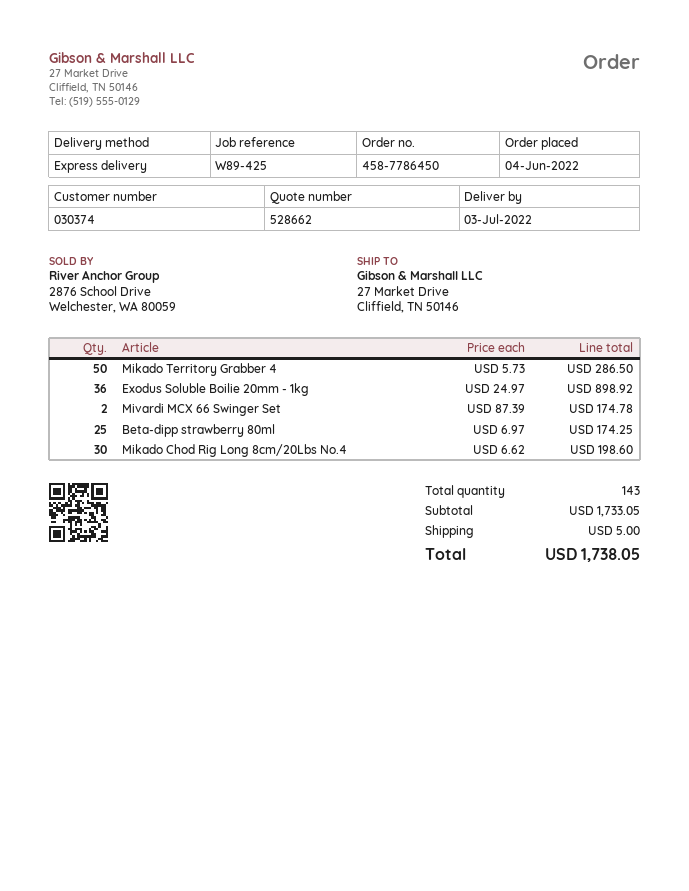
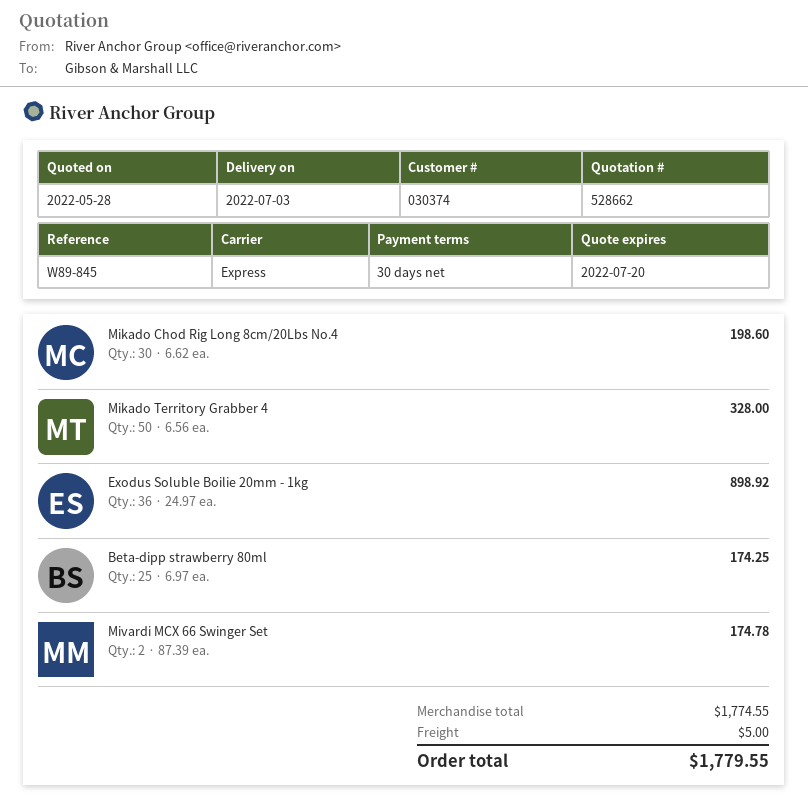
reference: W89-425 -> W89-845
Mikado Territory Grabber 4: 50 x 5.73 = 286.50 -> 50 x 6.56 = 328.00
subtotal: 1733.05 -> 1774.55
total: 1738.05 -> 1779.55

